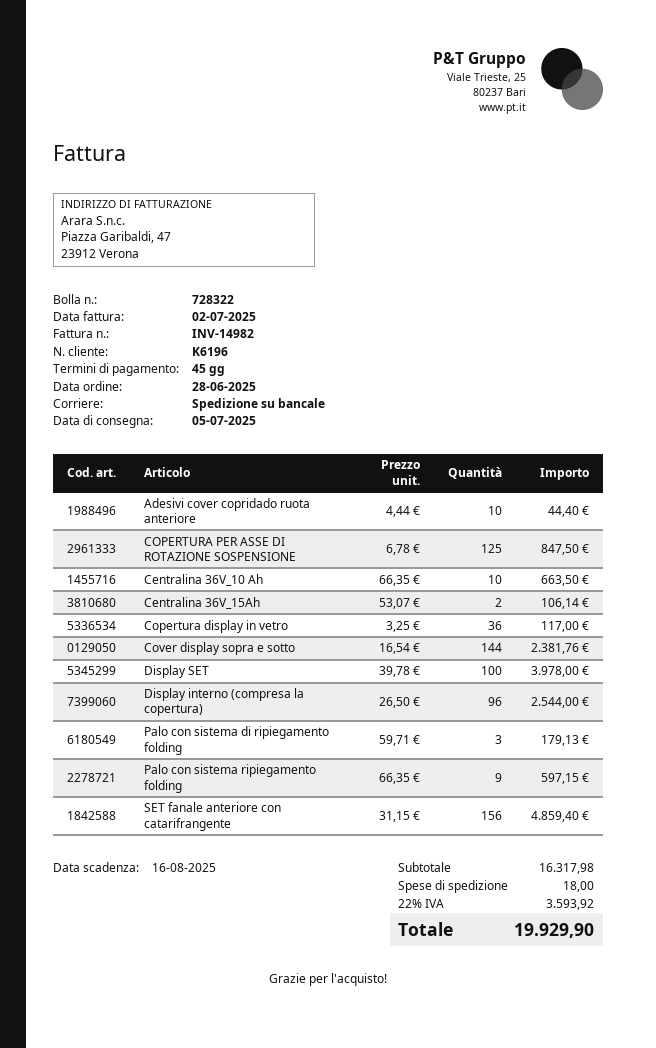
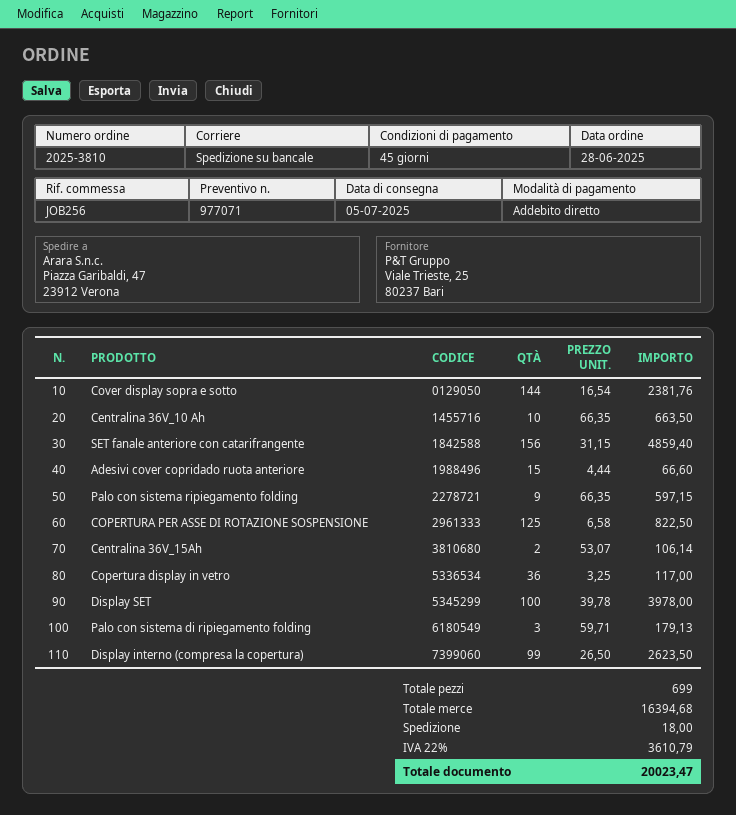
Adesivi cover copridado ruota anteriore: 10 x 4.44 = 44.40 -> 15 x 4.44 = 66.60
COPERTURA PER ASSE DI ROTAZIONE SOSPENSIONE: 125 x 6.78 = 847.50 -> 125 x 6.58 = 822.50
Display interno (compresa la copertura): 96 x 26.50 = 2544.00 -> 99 x 26.50 = 2623.50
subtotal: 16317.98 -> 16394.68
tax: 22% = 3593.92 -> 22% = 3610.79
total: 19929.90 -> 20023.47

